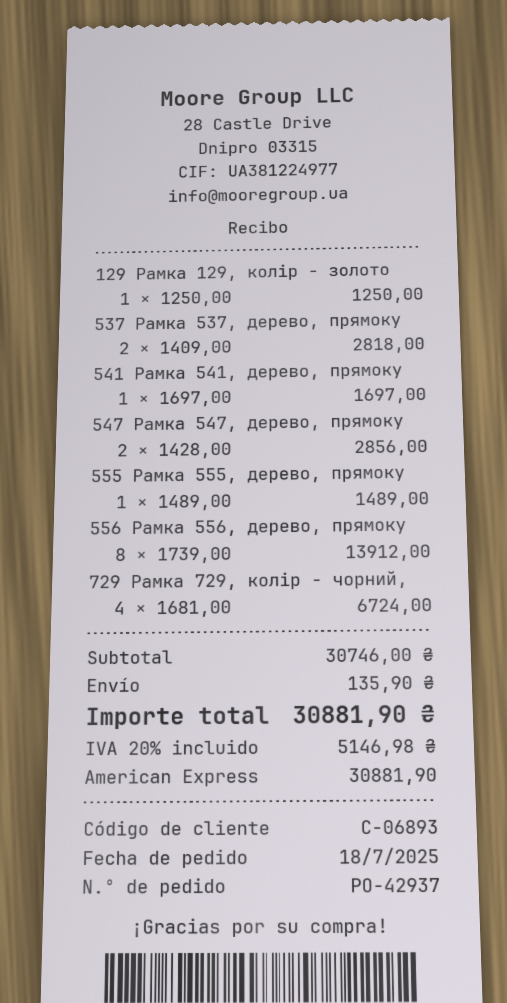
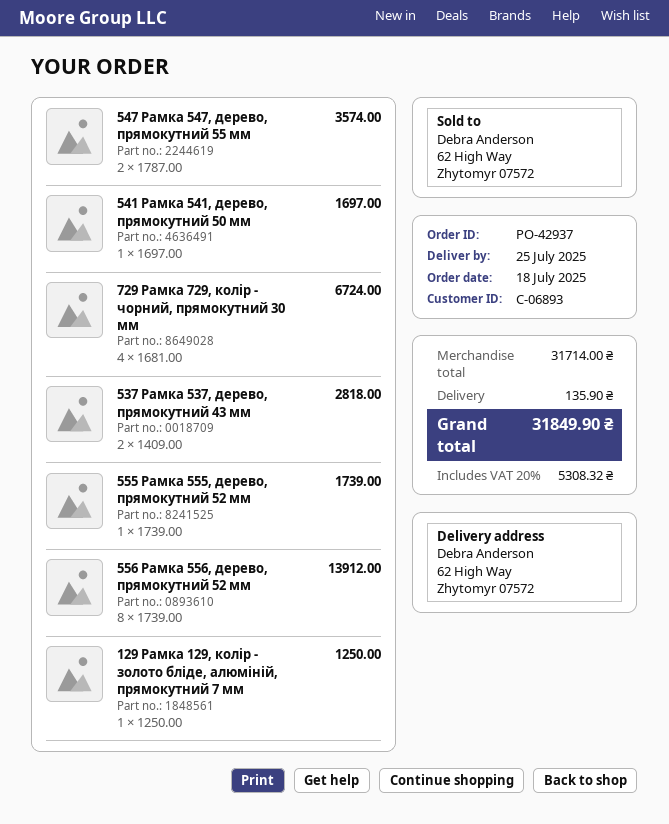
547 Рамка 547, дерево, прямоку: 2 x 1428.00 = 2856.00 -> 2 x 1787.00 = 3574.00
555 Рамка 555, дерево, прямоку: 1 x 1489.00 = 1489.00 -> 1 x 1739.00 = 1739.00
subtotal: 30746.00 -> 31714.00
tax: 20% = 5146.98 -> 20% = 5308.32
total: 30881.90 -> 31849.90

